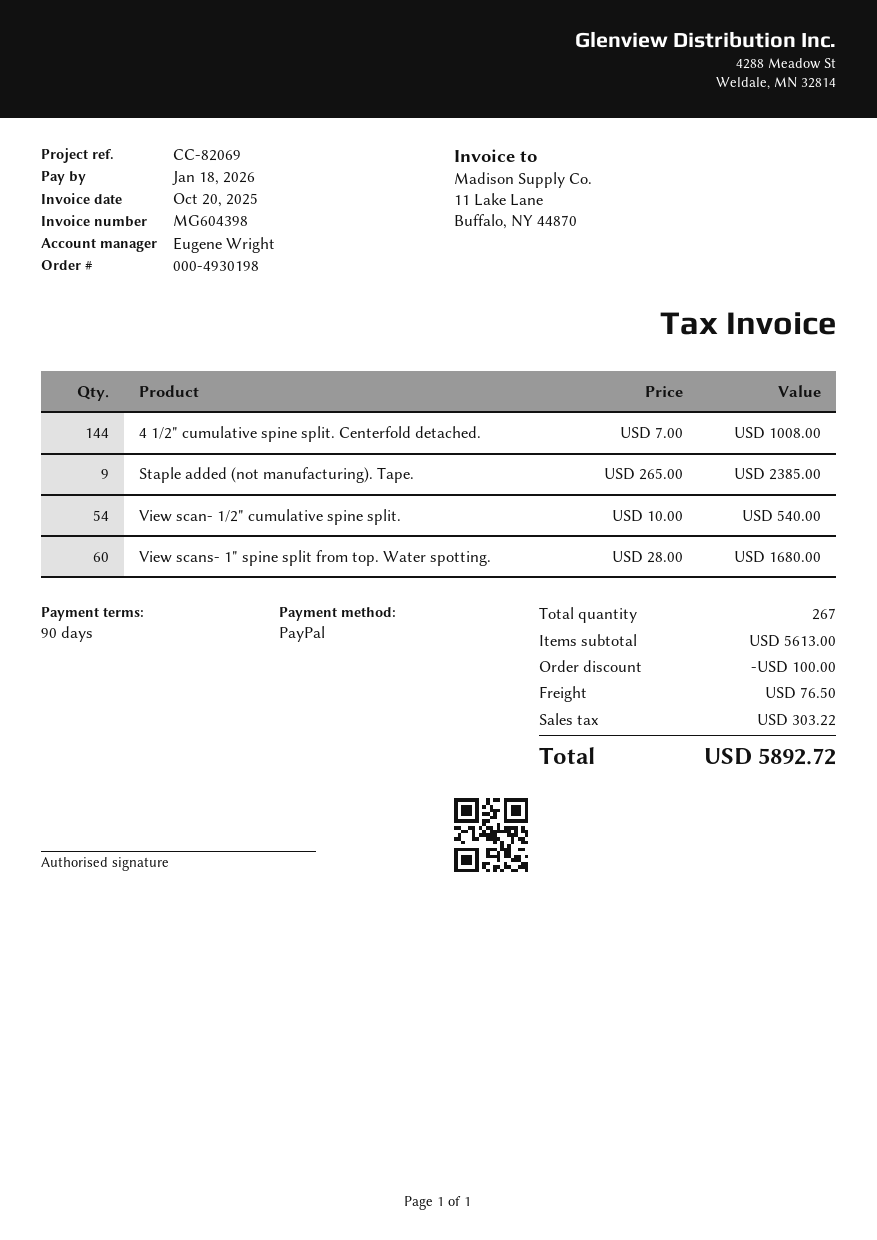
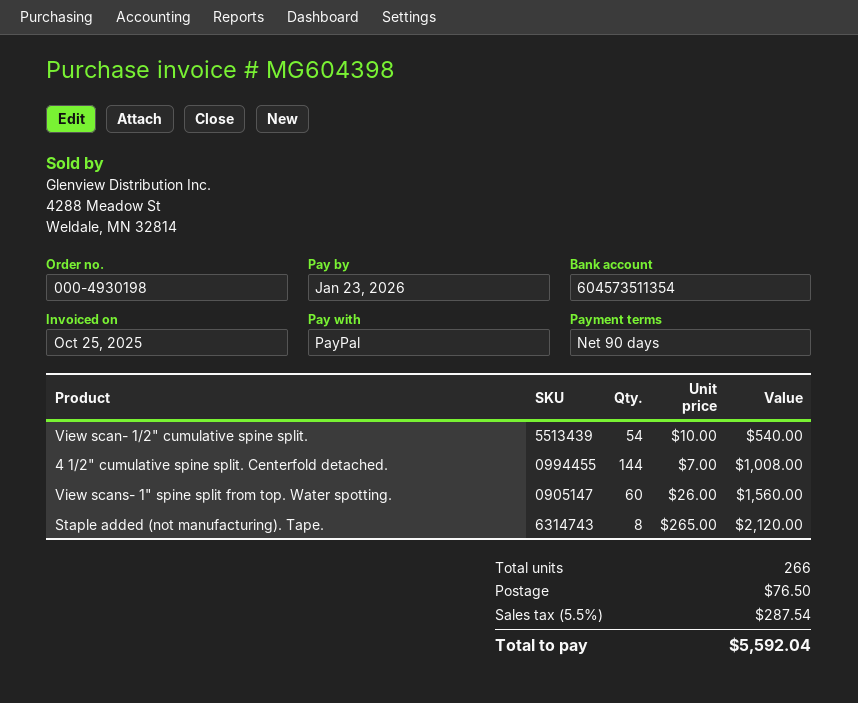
invoice date: 2025-10-20 -> 2025-10-25
due date: 2026-01-18 -> 2026-01-23
Staple added (not manufacturing). Tape.: 9 x 265.00 = 2385.00 -> 8 x 265.00 = 2120.00
View scans- 1" spine split from top. Water spotting.: 60 x 28.00 = 1680.00 -> 60 x 26.00 = 1560.00
total quantity: 267 -> 266
discount: 100.00 -> none
tax: 303.22 -> 287.54
total: 5892.72 -> 5592.04

